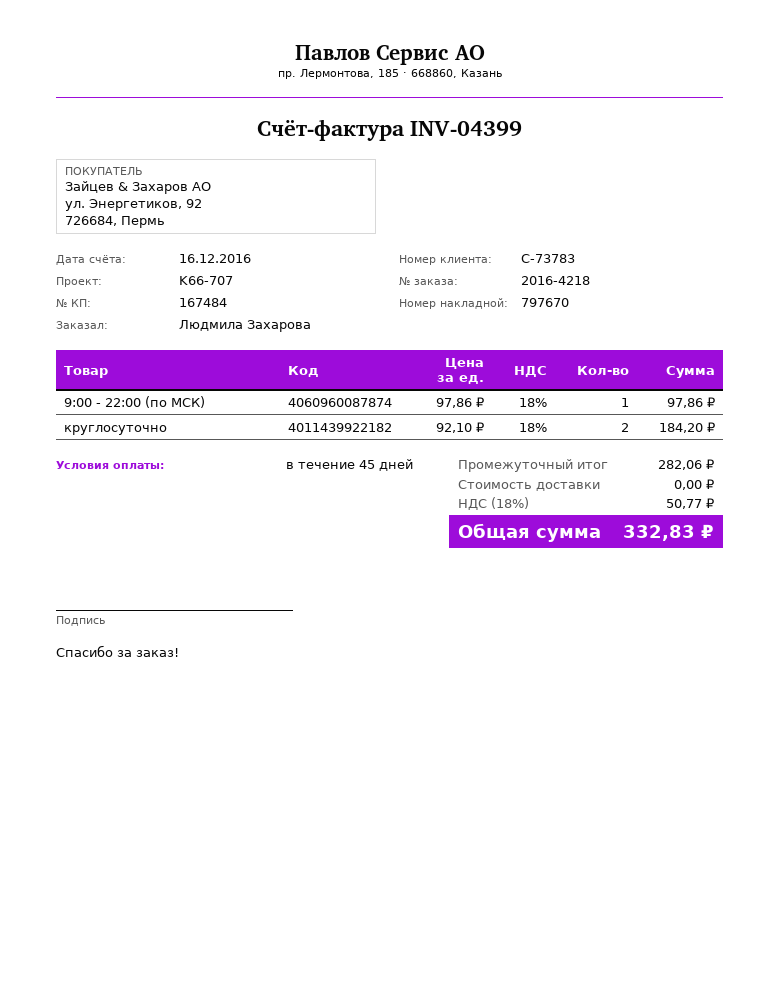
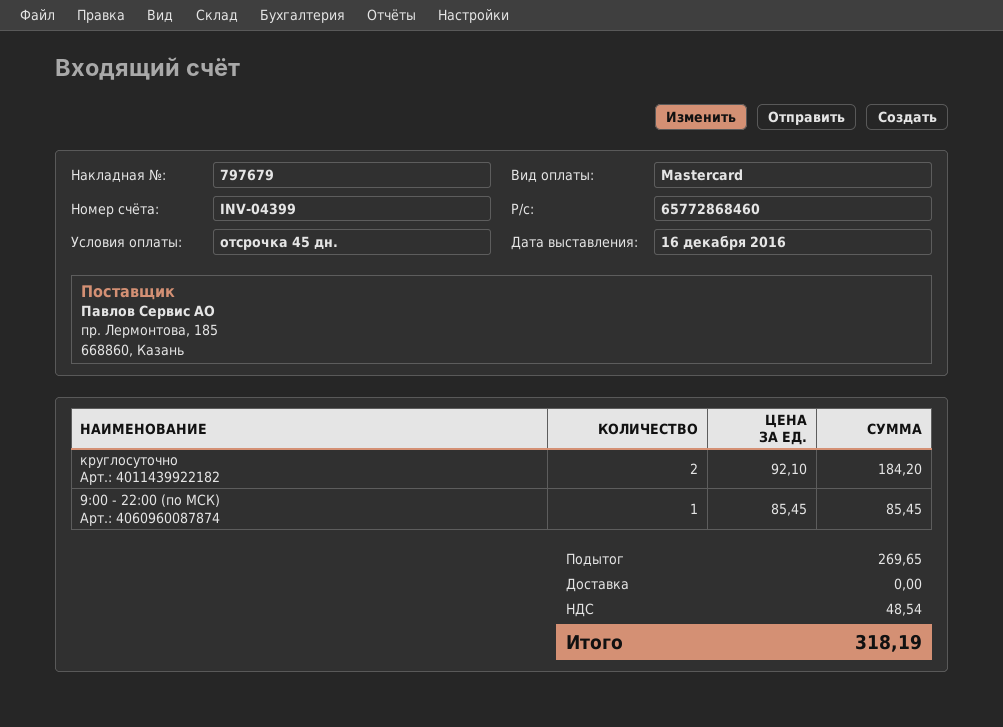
delivery note number: 797670 -> 797679
9:00 - 22:00 (по МСК): 1 x 97.86 = 97.86 -> 1 x 85.45 = 85.45
subtotal: 282.06 -> 269.65
tax: 50.77 -> 48.54
total: 332.83 -> 318.19

